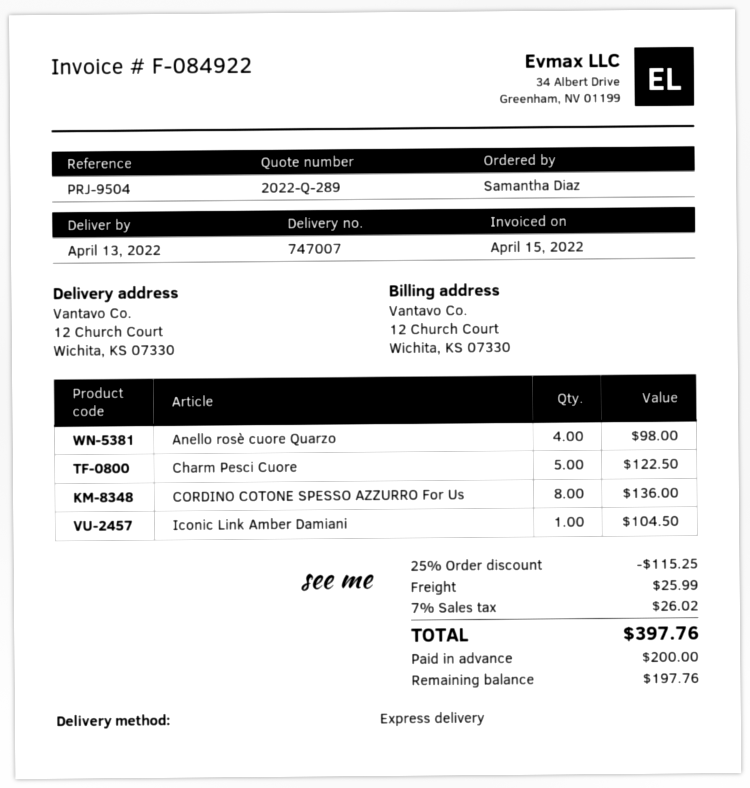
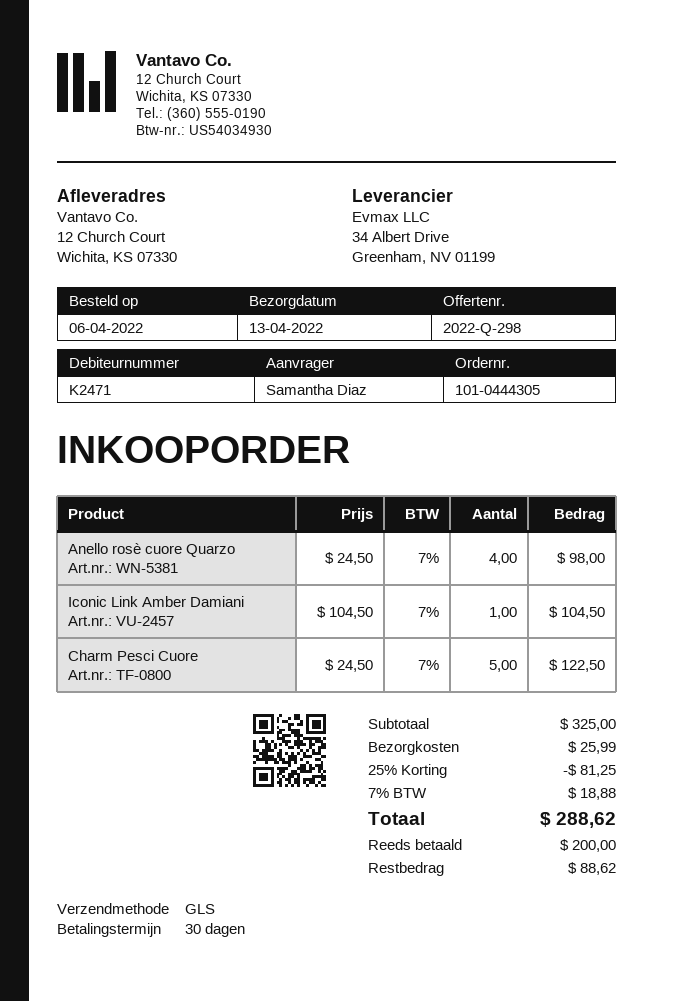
quote number: 2022-Q-289 -> 2022-Q-298
shipping method: express -> GLS
CORDINO COTONE SPESSO AZZURRO For Us: 8 for 136.00 -> none
discount: 25% = 115.25 -> 25% = 81.25
tax: 7% = 26.02 -> 7% = 18.88
total: 397.76 -> 288.62
balance: 197.76 -> 88.62

